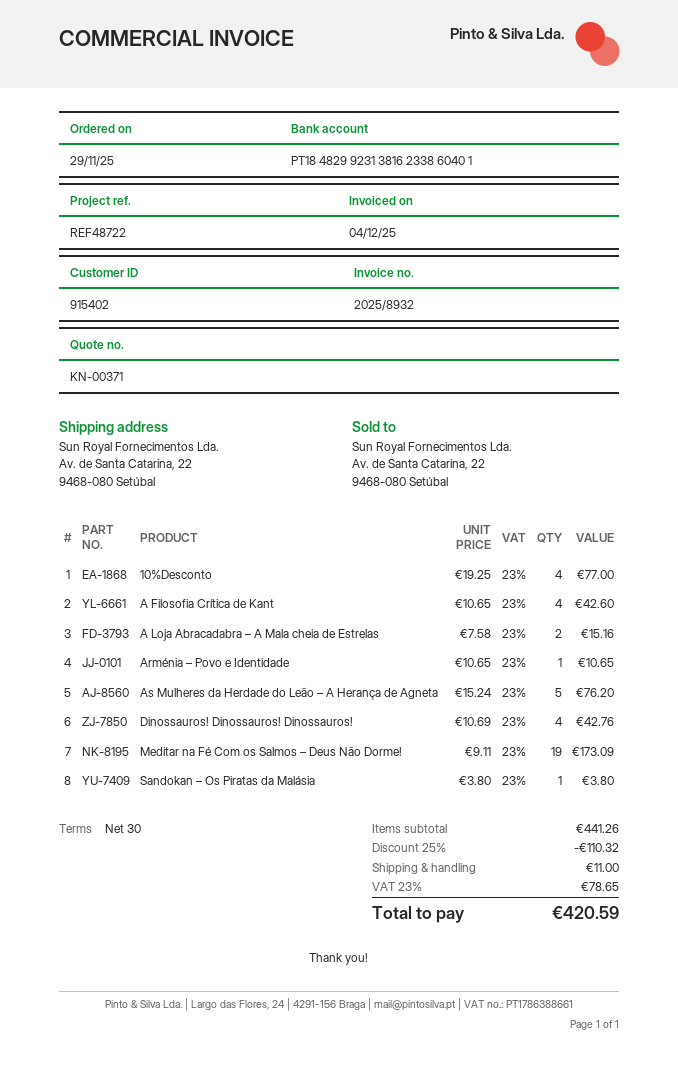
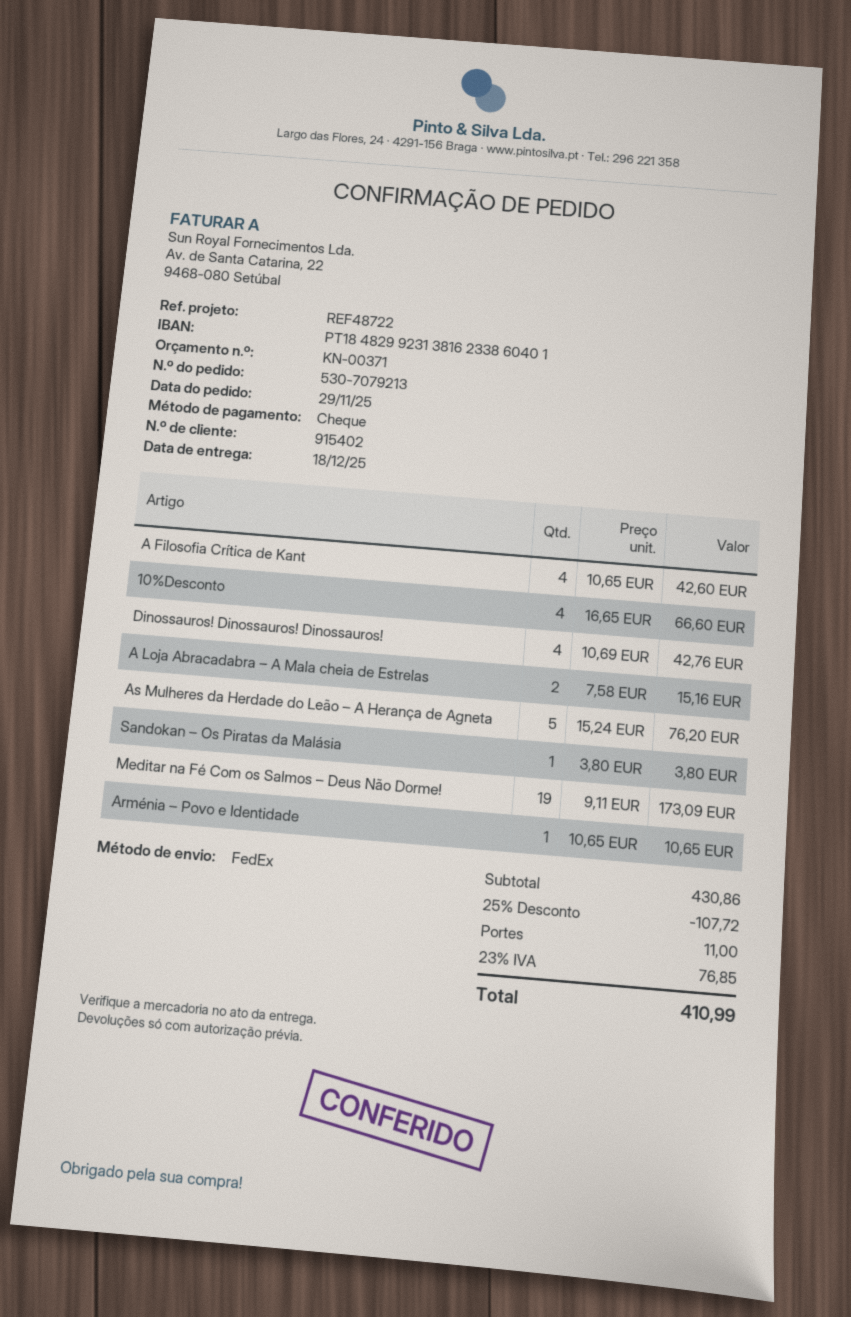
10%Desconto: 4 x 19.25 = 77.00 -> 4 x 16.65 = 66.60
subtotal: 441.26 -> 430.86
discount: 25% = 110.32 -> 25% = 107.72
tax: 23% = 78.65 -> 23% = 76.85
total: 420.59 -> 410.99

